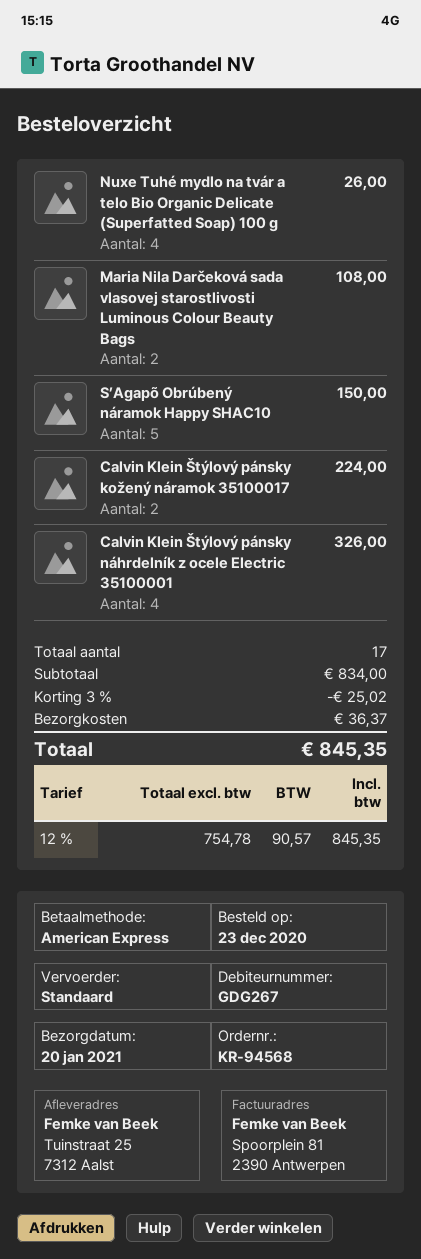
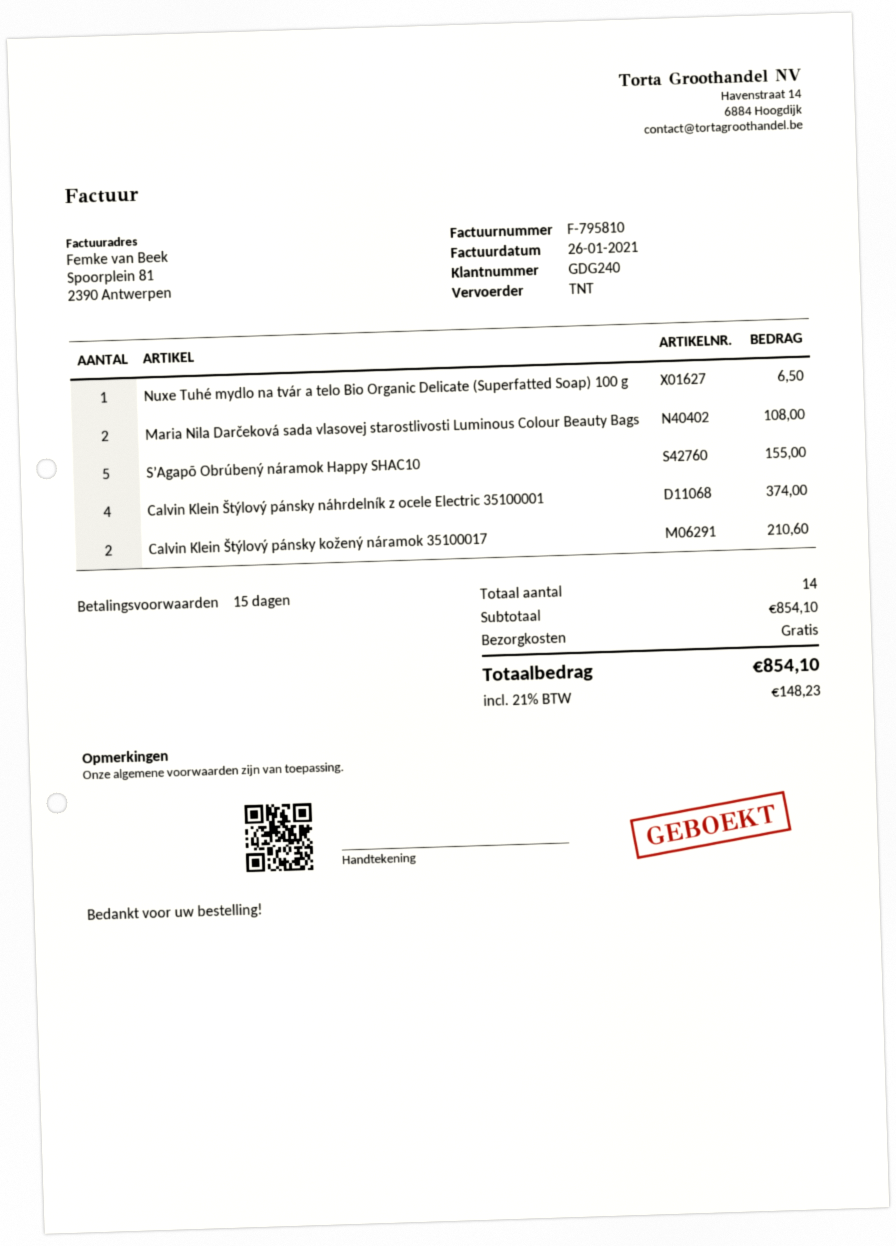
customer number: GDG267 -> GDG240
shipping method: standard -> TNT
Nuxe Tuhé mydlo na tvár a telo Bio Organic Delicate (Superfatted Soap) 100 g: 4 for 26.00 -> 1 for 6.50
S’Agapõ Obrúbený náramok Happy SHAC10: 5 for 150.00 -> 5 for 155.00
Calvin Klein Štýlový pánsky kožený náramok 35100017: 2 for 224.00 -> 2 for 210.60
Calvin Klein Štýlový pánsky náhrdelník z ocele Electric 35100001: 4 for 326.00 -> 4 for 374.00
total quantity: 17 -> 14
subtotal: 834.00 -> 854.10
discount: 3% = 25.02 -> none
shipping: 36.37 -> 0.00
tax: 12% = 90.57 -> 21% = 148.23
total: 845.35 -> 854.10

